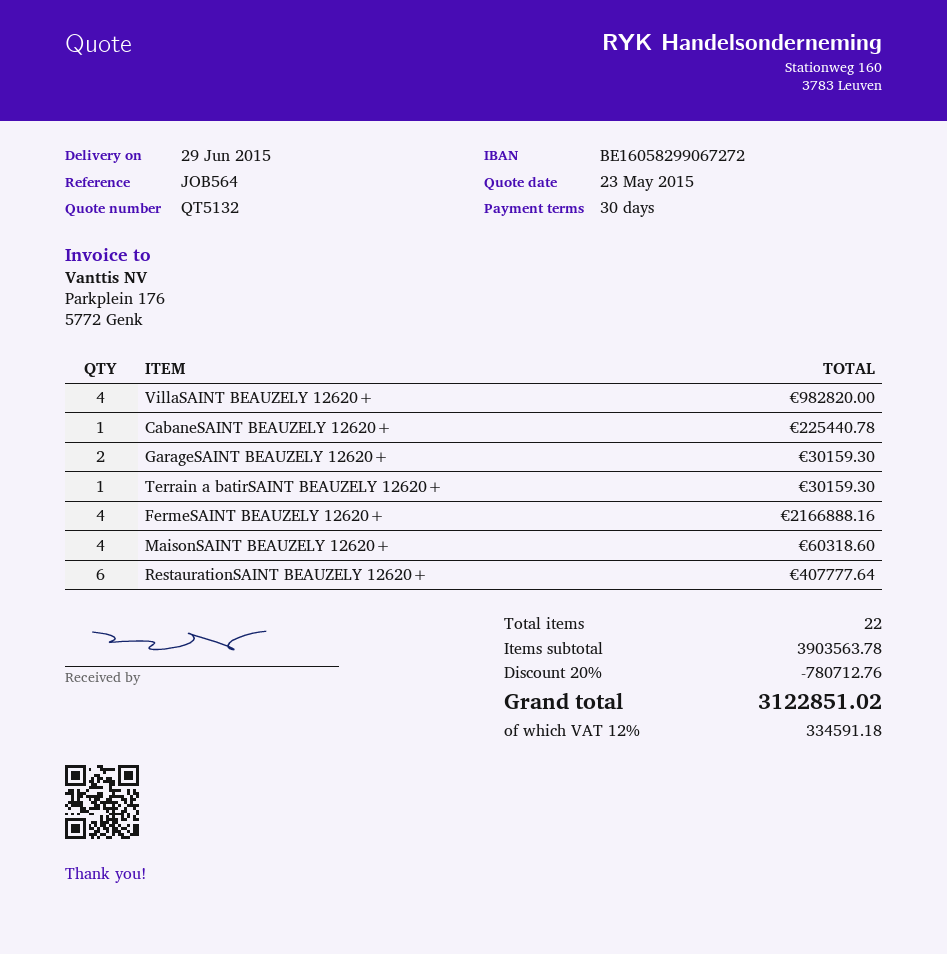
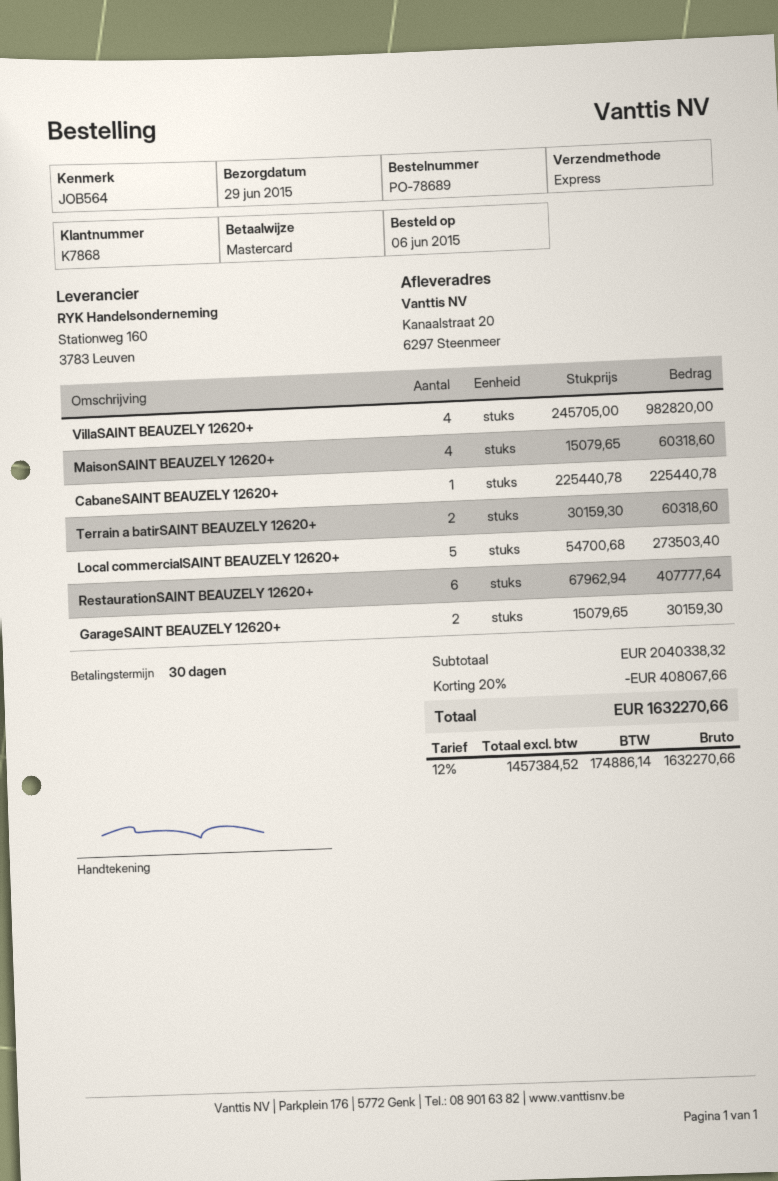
Terrain a batirSAINT BEAUZELY 12620+: 1 for 30159.30 -> 2 for 60318.60
FermeSAINT BEAUZELY 12620+: 4 for 2166888.16 -> none
Local commercialSAINT BEAUZELY 12620+: none -> 5 for 273503.40
subtotal: 3903563.78 -> 2040338.32
discount: 20% = 780712.76 -> 20% = 408067.66
tax: 12% = 334591.18 -> 12% = 174886.14
total: 3122851.02 -> 1632270.66

